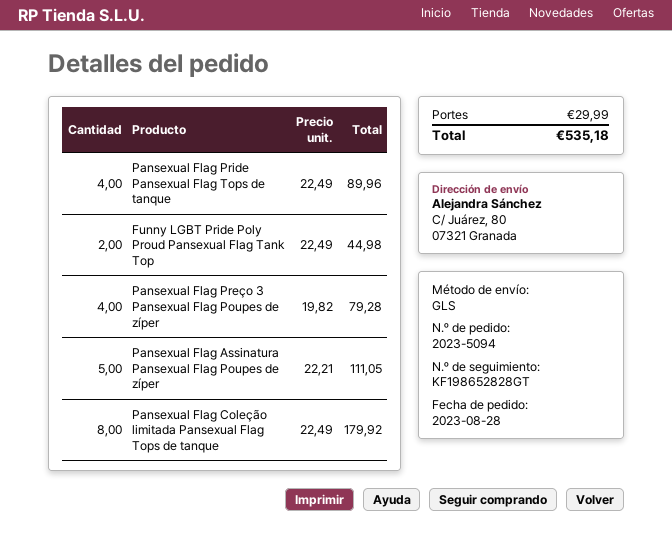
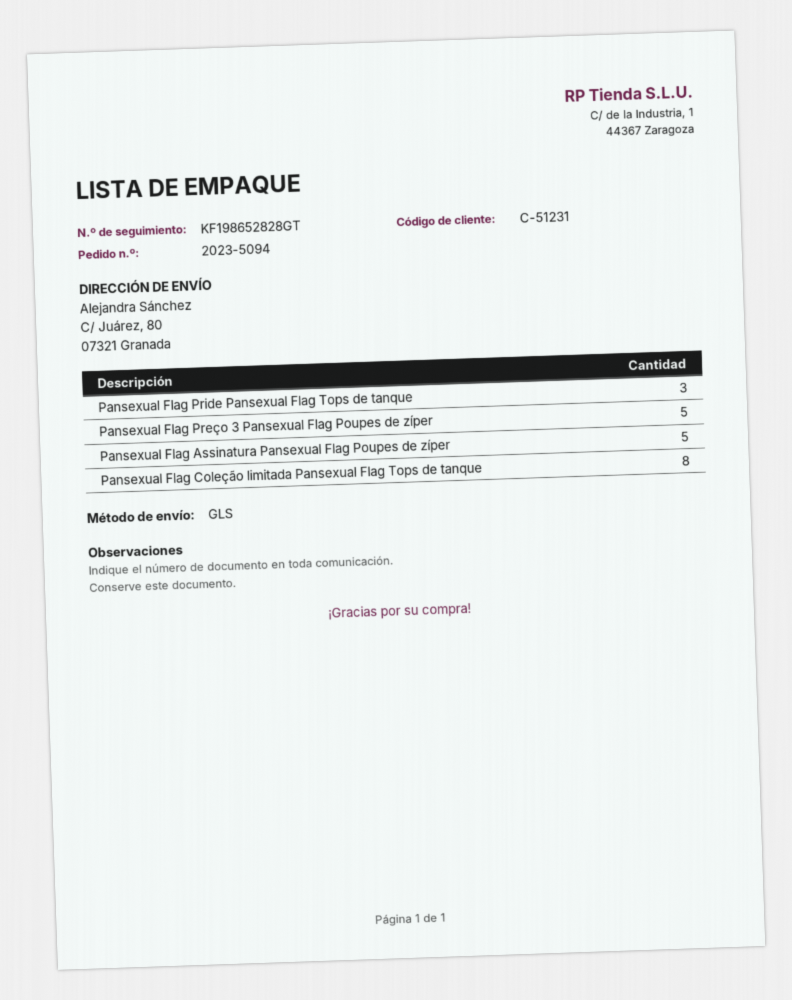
Pansexual Flag Pride Pansexual Flag Tops de tanque: 4 -> 3
Funny LGBT Pride Poly Proud Pansexual Flag Tank Top: 2 -> none
Pansexual Flag Preço 3 Pansexual Flag Poupes de zíper: 4 -> 5

